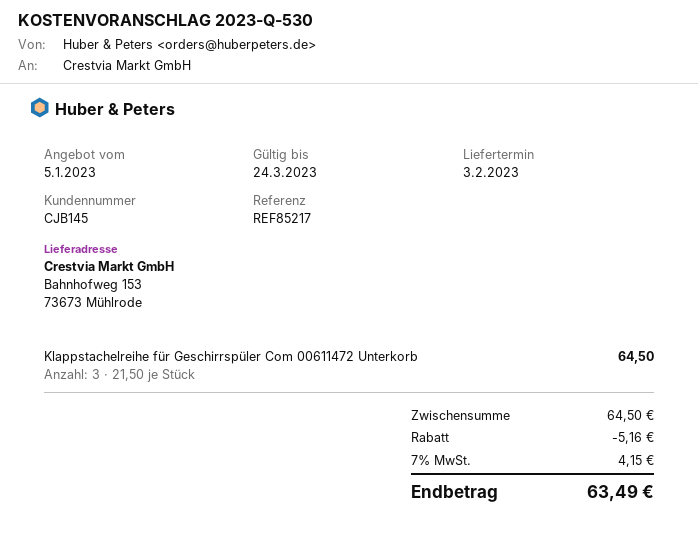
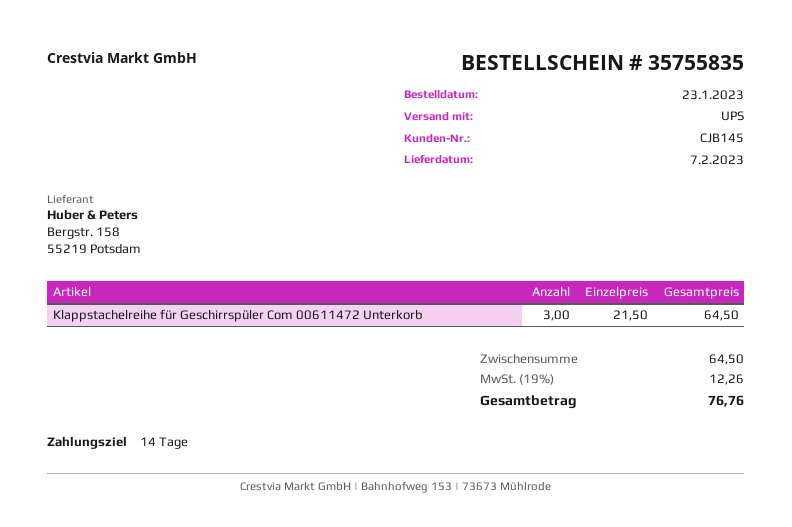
delivery date: 2023-02-03 -> 2023-02-07
discount: 5.16 -> none
tax: 7% = 4.15 -> 19% = 12.26
total: 63.49 -> 76.76

